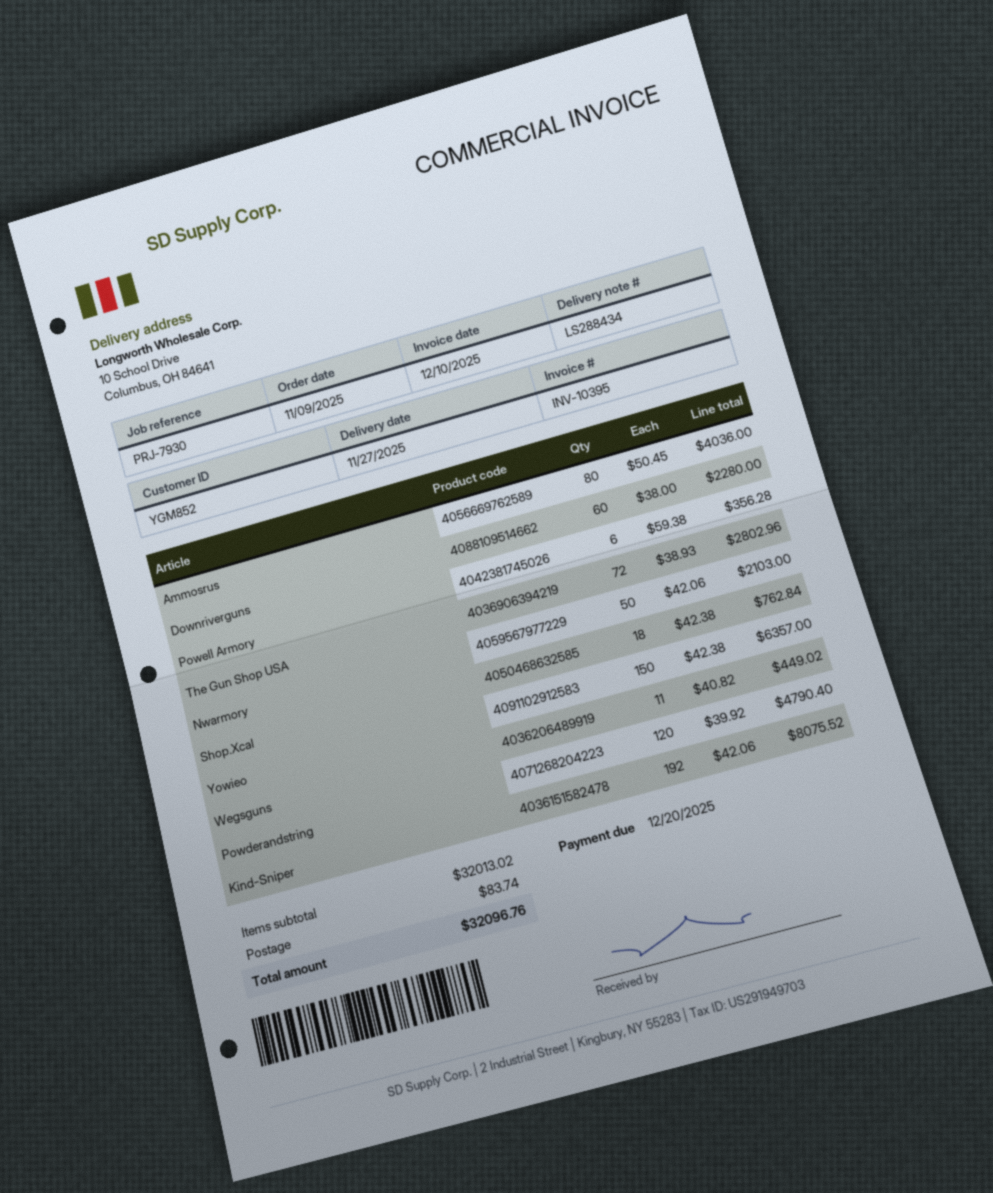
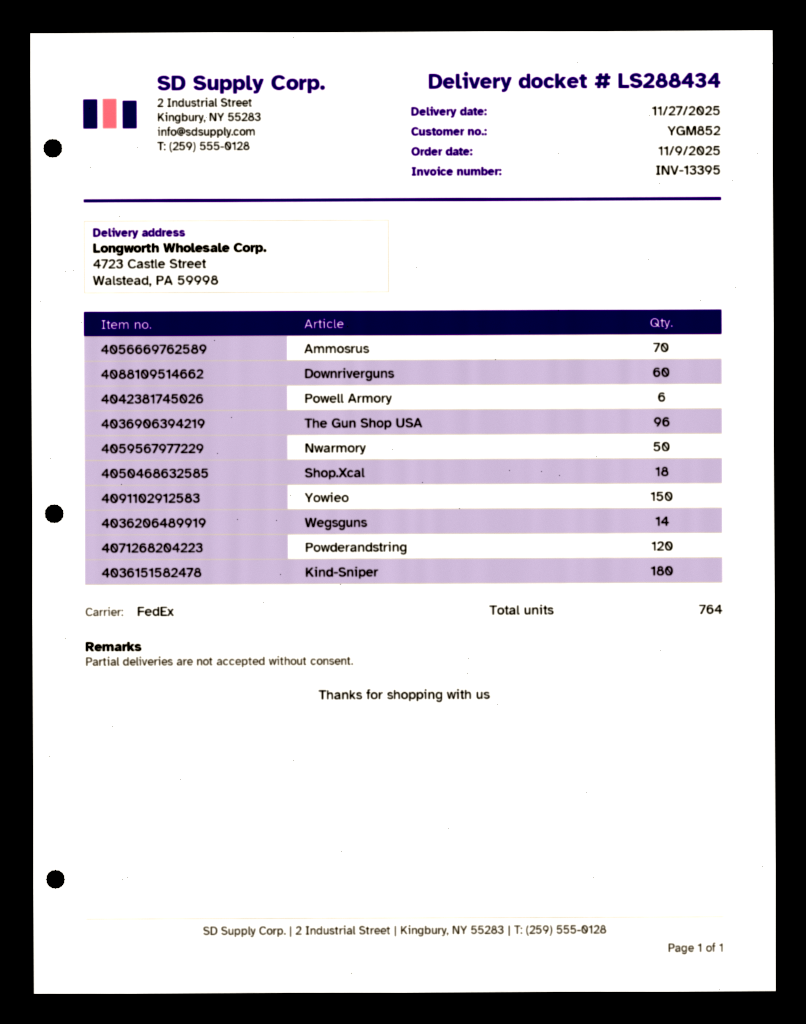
invoice number: INV-10395 -> INV-13395
ship to: 10 School Drive, Columbus, OH 84641 -> 4723 Castle Street, Walstead, PA 59998
Ammosrus: 80 -> 70
The Gun Shop USA: 72 -> 96
Wegsguns: 11 -> 14
Kind-Sniper: 192 -> 180

